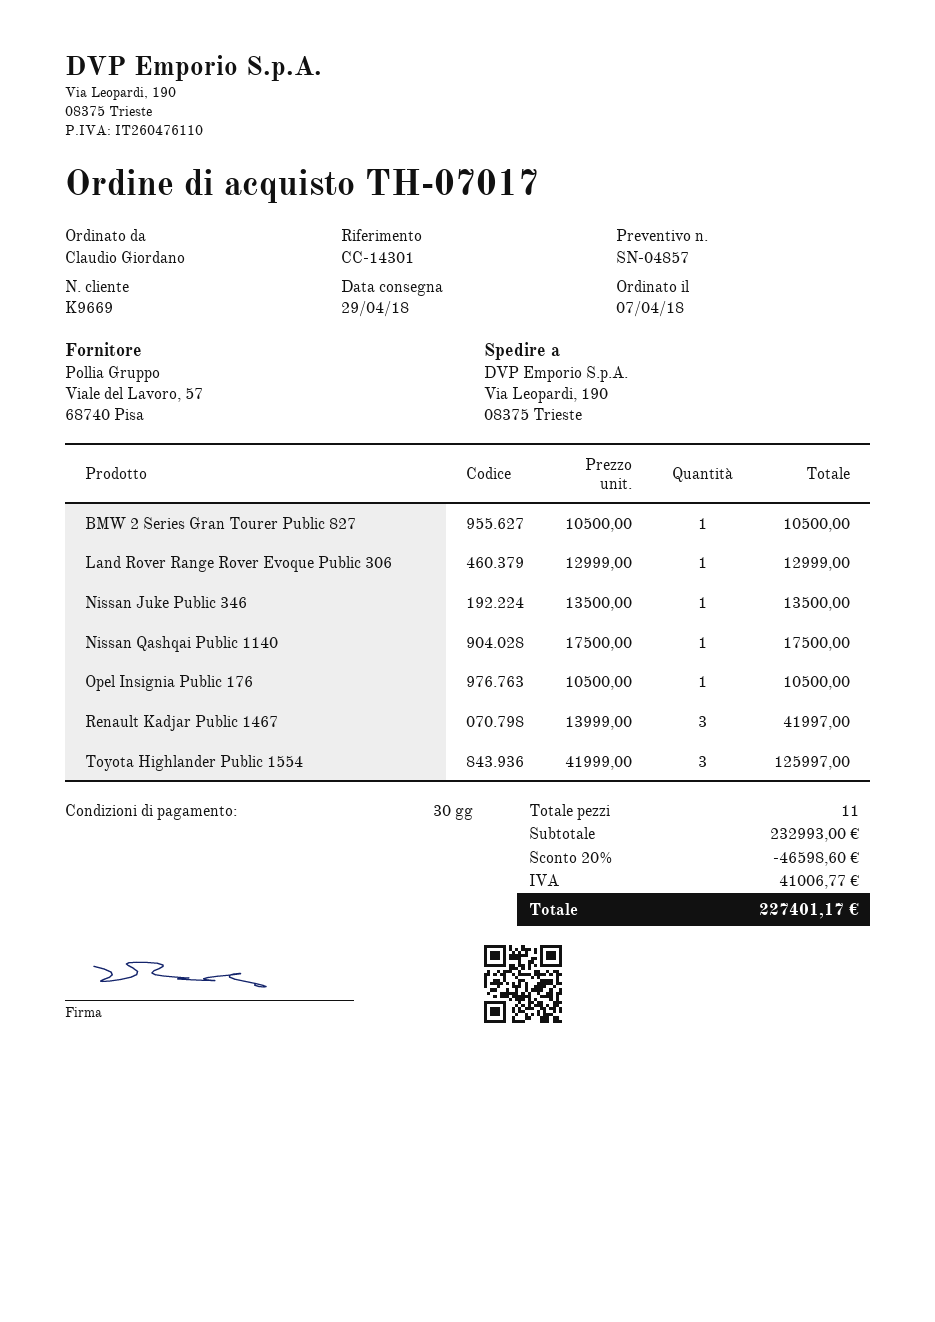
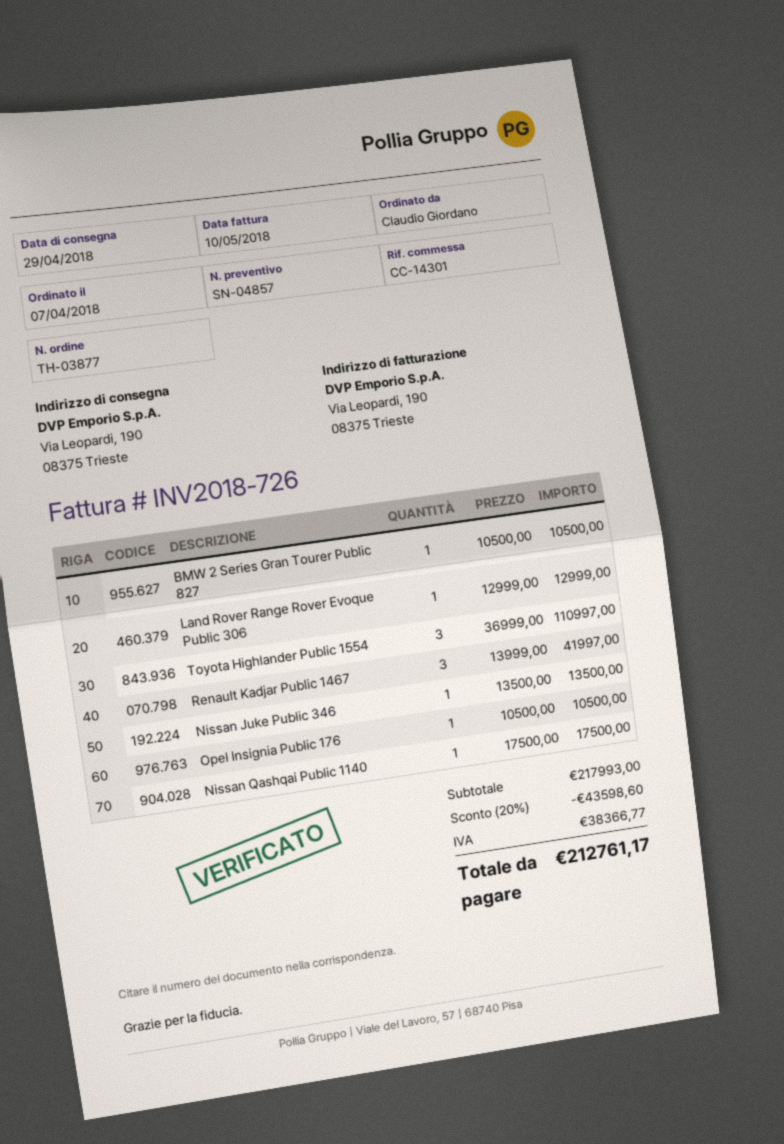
order number: TH-07017 -> TH-03877
Toyota Highlander Public 1554: 3 x 41999.00 = 125997.00 -> 3 x 36999.00 = 110997.00
subtotal: 232993.00 -> 217993.00
discount: 20% = 46598.60 -> 20% = 43598.60
tax: 41006.77 -> 38366.77
total: 227401.17 -> 212761.17

